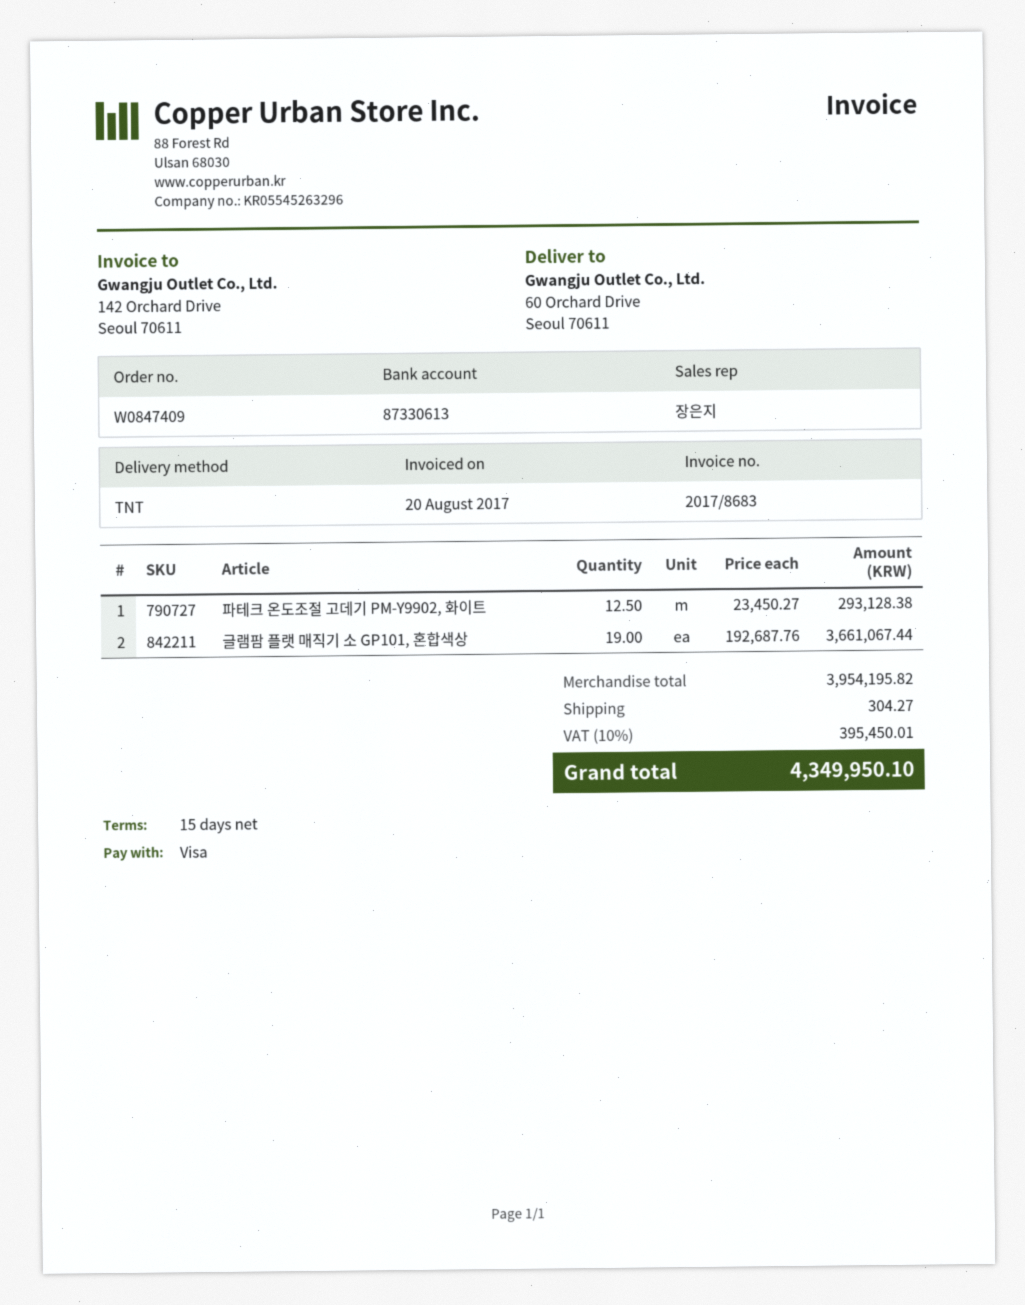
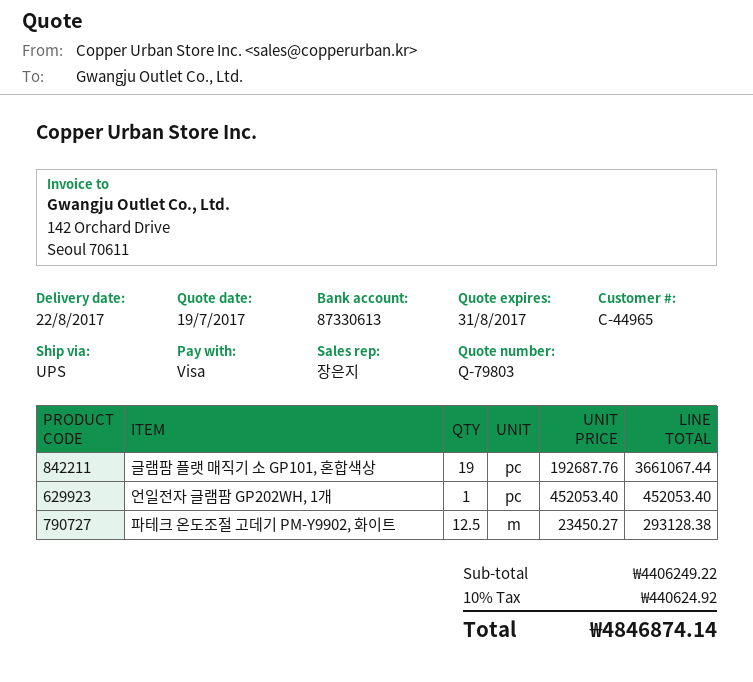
shipping method: TNT -> UPS
언일전자 글램팜 GP202WH, 1개: none -> 1 x 452053.40 = 452053.40
subtotal: 3954195.82 -> 4406249.22
shipping: 304.27 -> none
tax: 10% = 395450.01 -> 10% = 440624.92
total: 4349950.10 -> 4846874.14

